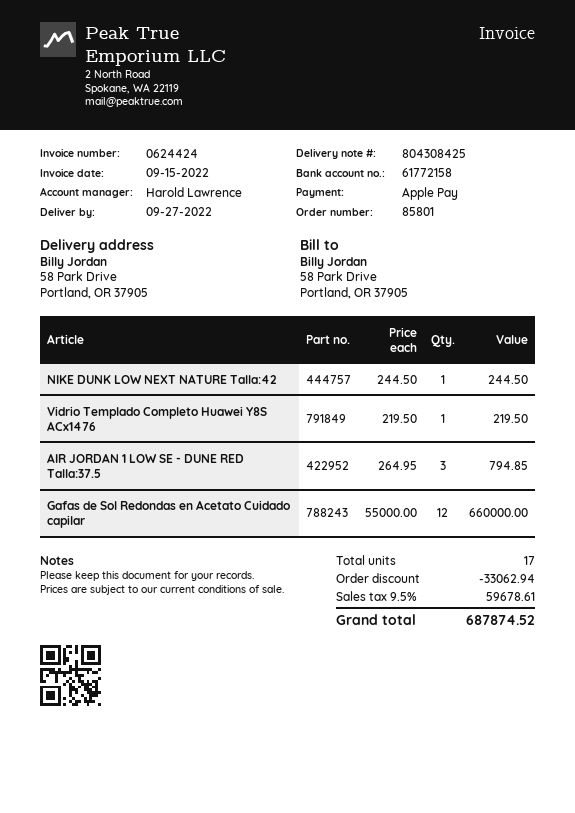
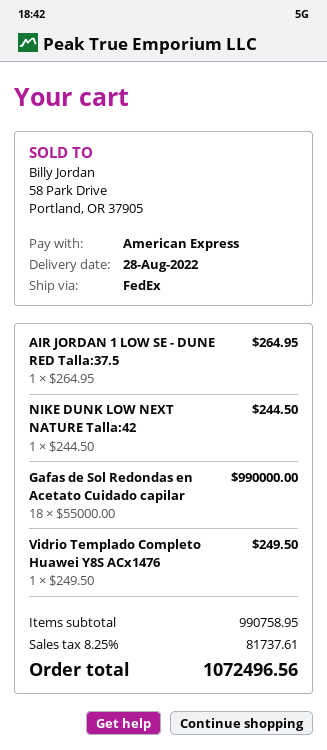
delivery date: 2022-09-27 -> 2022-08-28
payment method: Apple Pay -> American Express
Vidrio Templado Completo Huawei Y8S ACx1476: 1 x 219.50 = 219.50 -> 1 x 249.50 = 249.50
AIR JORDAN 1 LOW SE - DUNE RED Talla:37.5: 3 x 264.95 = 794.85 -> 1 x 264.95 = 264.95
Gafas de Sol Redondas en Acetato Cuidado capilar: 12 x 55000.00 = 660000.00 -> 18 x 55000.00 = 990000.00
discount: 33062.94 -> none
tax: 9.5% = 59678.61 -> 8.25% = 81737.61
total: 687874.52 -> 1072496.56

